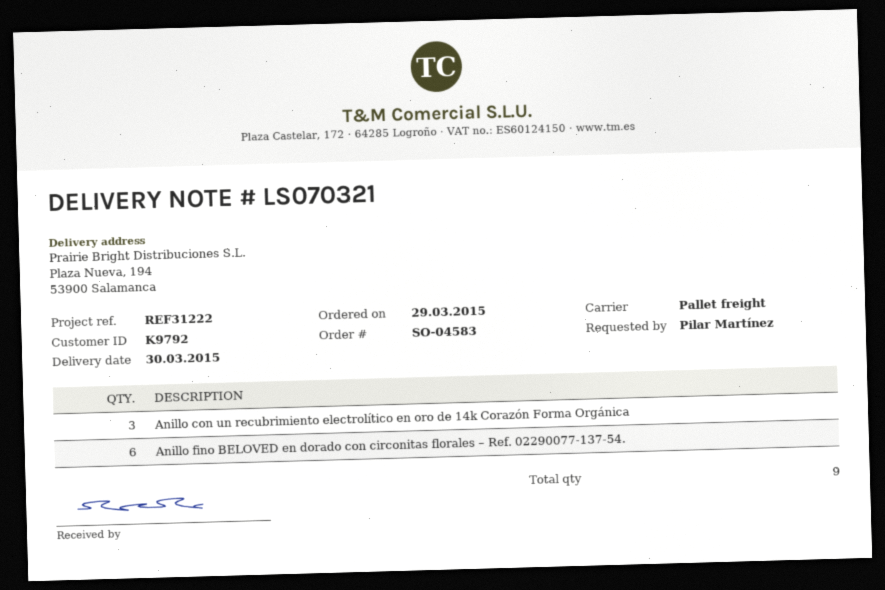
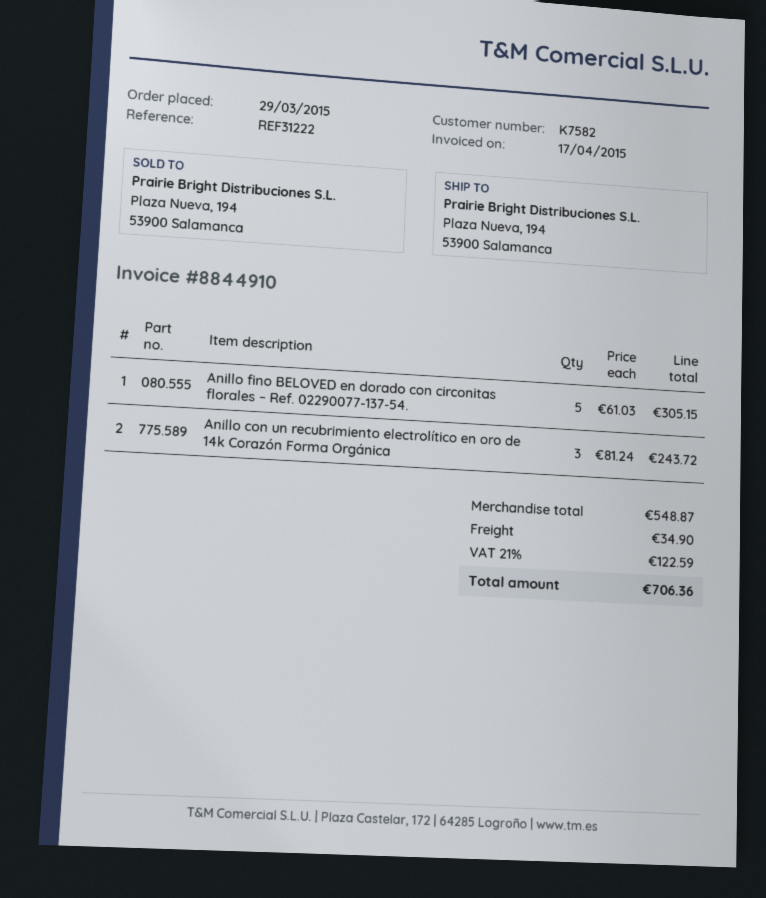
customer number: K9792 -> K7582
Anillo fino BELOVED en dorado con circonitas florales – Ref. 02290077-137-54.: 6 -> 5

